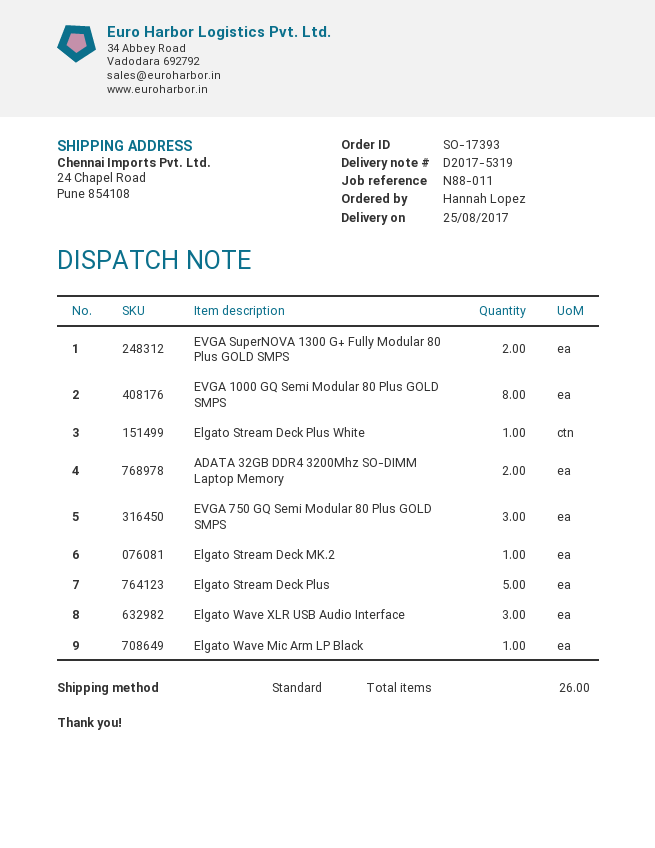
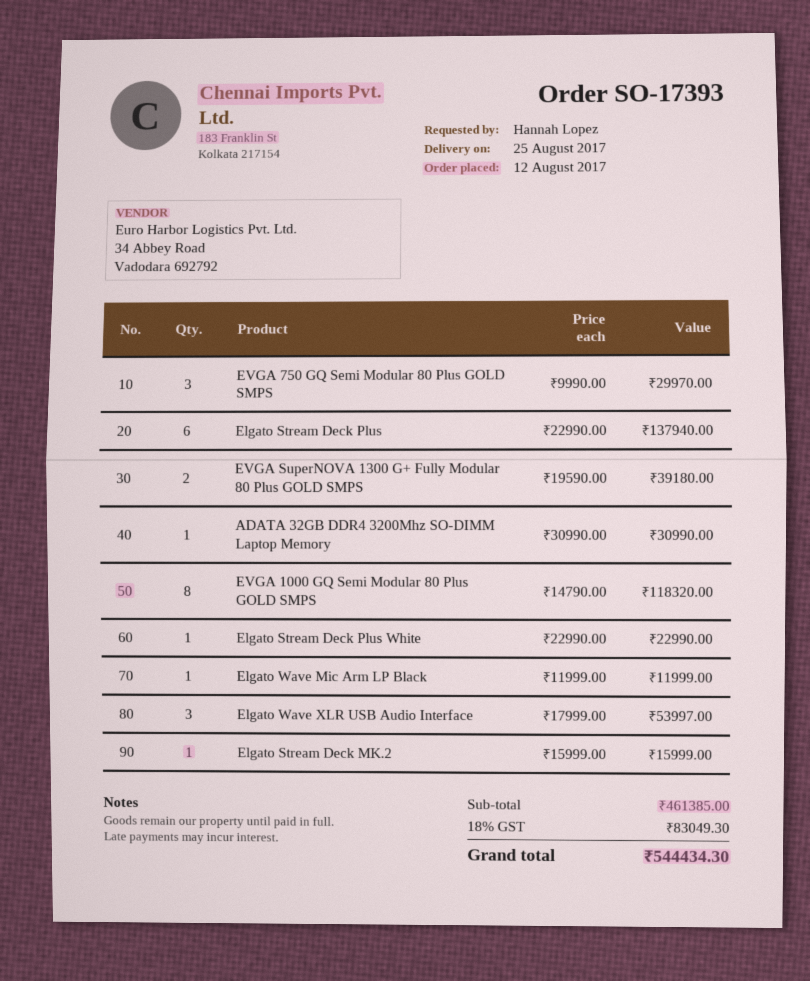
ADATA 32GB DDR4 3200Mhz SO-DIMM Laptop Memory: 2 -> 1
Elgato Stream Deck Plus: 5 -> 6

